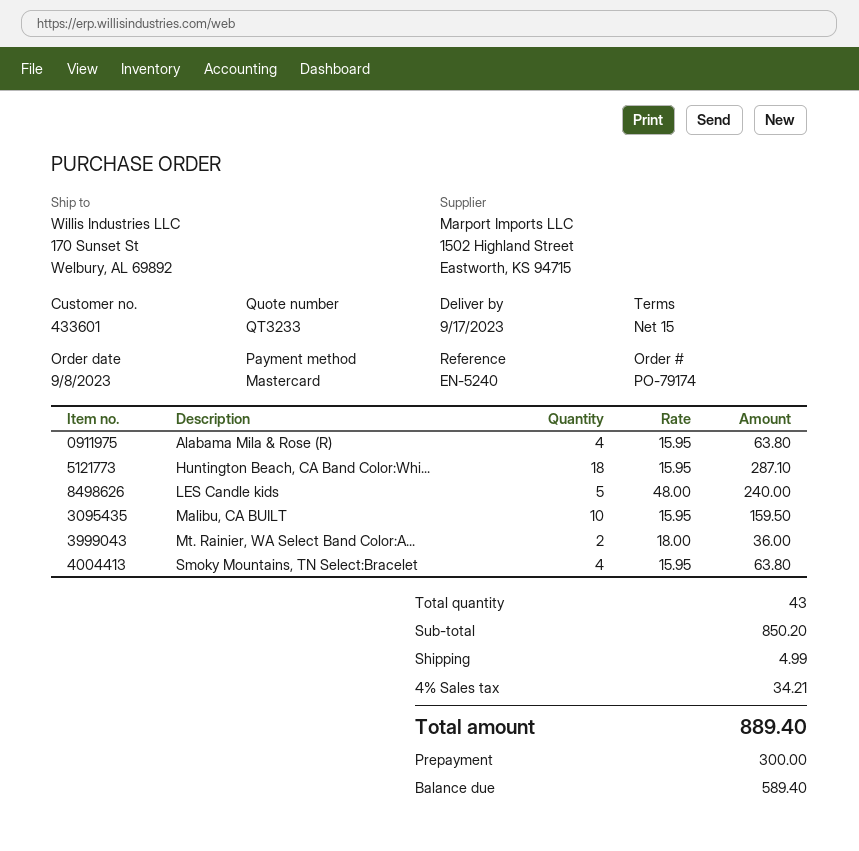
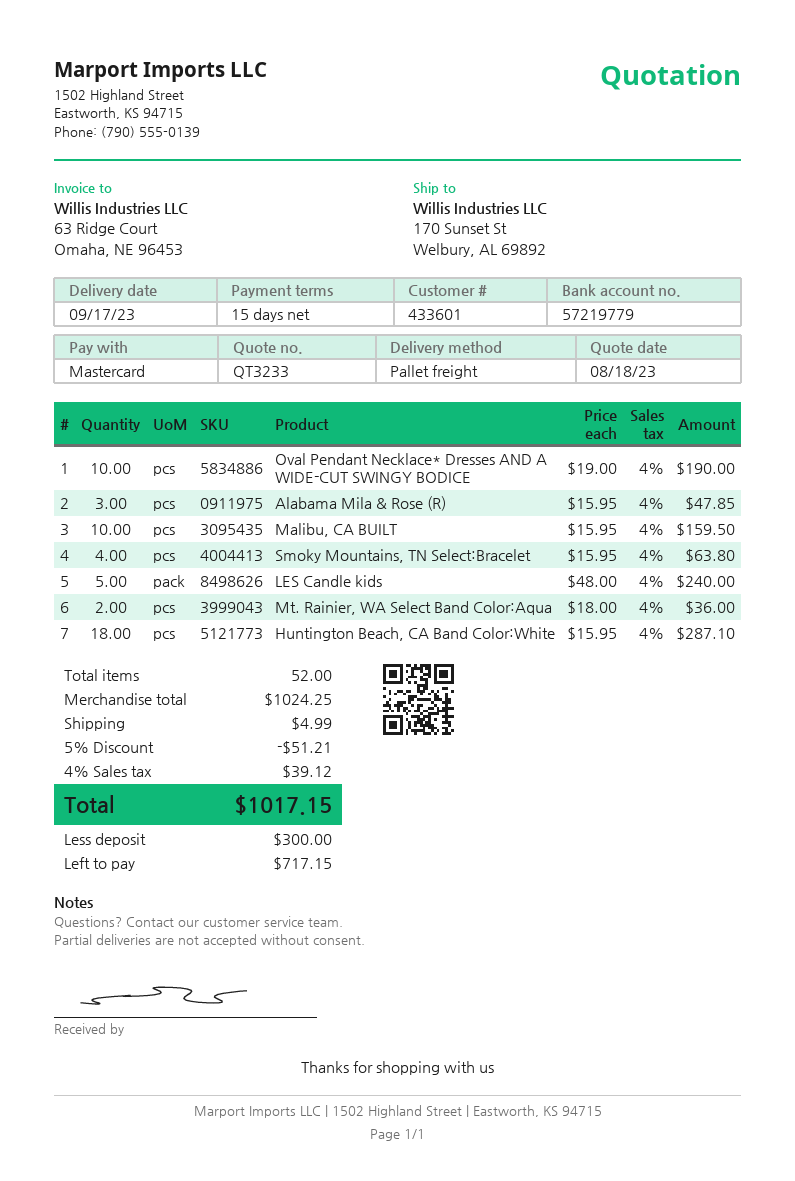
Alabama Mila & Rose (R): 4 x 15.95 = 63.80 -> 3 x 15.95 = 47.85
Oval Pendant Necklace* Dresses AND A WIDE-CUT SWINGY BODICE: none -> 10 x 19.00 = 190.00
total quantity: 43 -> 52
subtotal: 850.20 -> 1024.25
discount: none -> 5% = 51.21
tax: 4% = 34.21 -> 4% = 39.12
total: 889.40 -> 1017.15
balance: 589.40 -> 717.15

